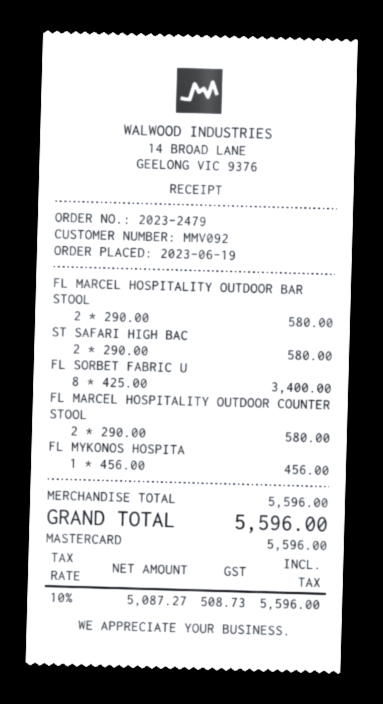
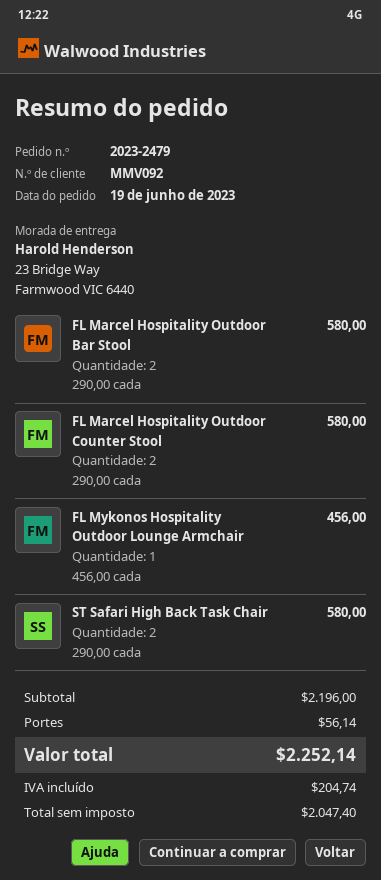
FL SORBET FABRIC U: 8 x 425.00 = 3400.00 -> none
subtotal: 5596.00 -> 2196.00
shipping: none -> 56.14
net: 5087.27 -> 2047.40
tax: 508.73 -> 204.74
total: 5596.00 -> 2252.14

